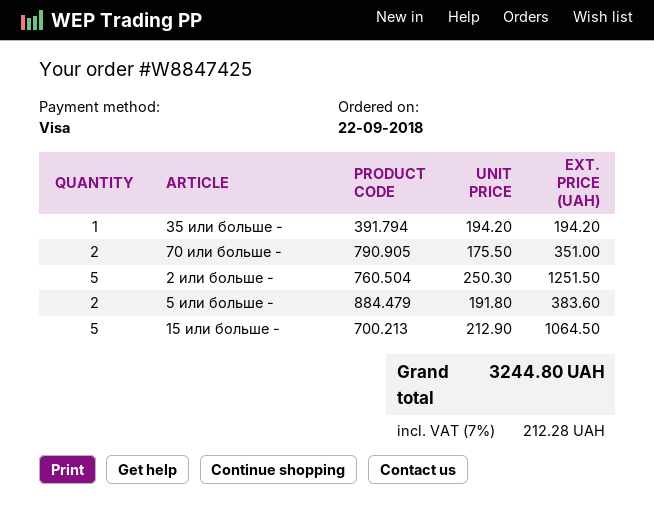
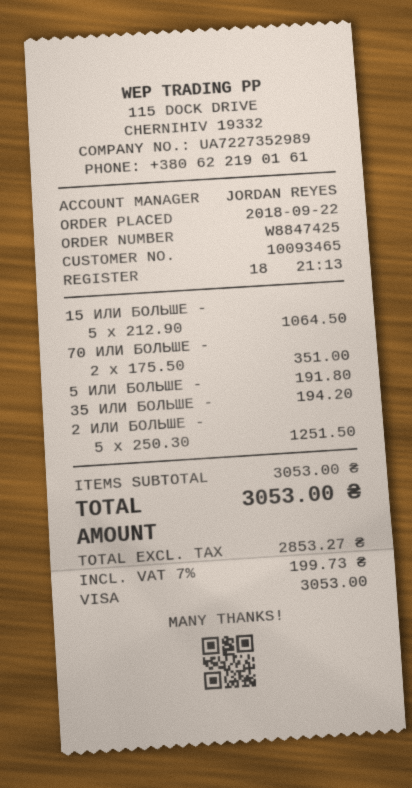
5 или больше -: 2 x 191.80 = 383.60 -> 1 x 191.80 = 191.80
tax: 7% = 212.28 -> 7% = 199.73
total: 3244.80 -> 3053.00

